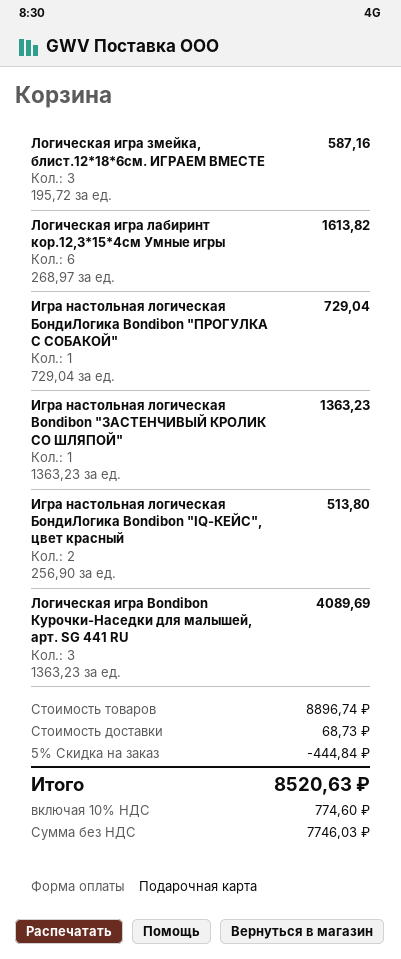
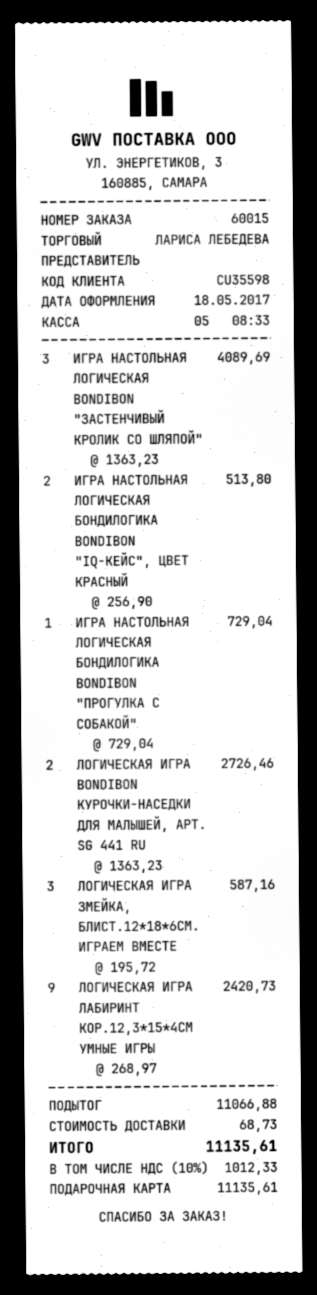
Логическая игра лабиринт кор.12,3*15*4см Умные игры: 6 x 268.97 = 1613.82 -> 9 x 268.97 = 2420.73
Игра настольная логическая Bondibon "ЗАСТЕНЧИВЫЙ КРОЛИК СО ШЛЯПОЙ": 1 x 1363.23 = 1363.23 -> 3 x 1363.23 = 4089.69
Логическая игра Bondibon Курочки-Наседки для малышей, арт. SG 441 RU: 3 x 1363.23 = 4089.69 -> 2 x 1363.23 = 2726.46
subtotal: 8896.74 -> 11066.88
discount: 5% = 444.84 -> none
tax: 10% = 774.60 -> 10% = 1012.33
total: 8520.63 -> 11135.61

